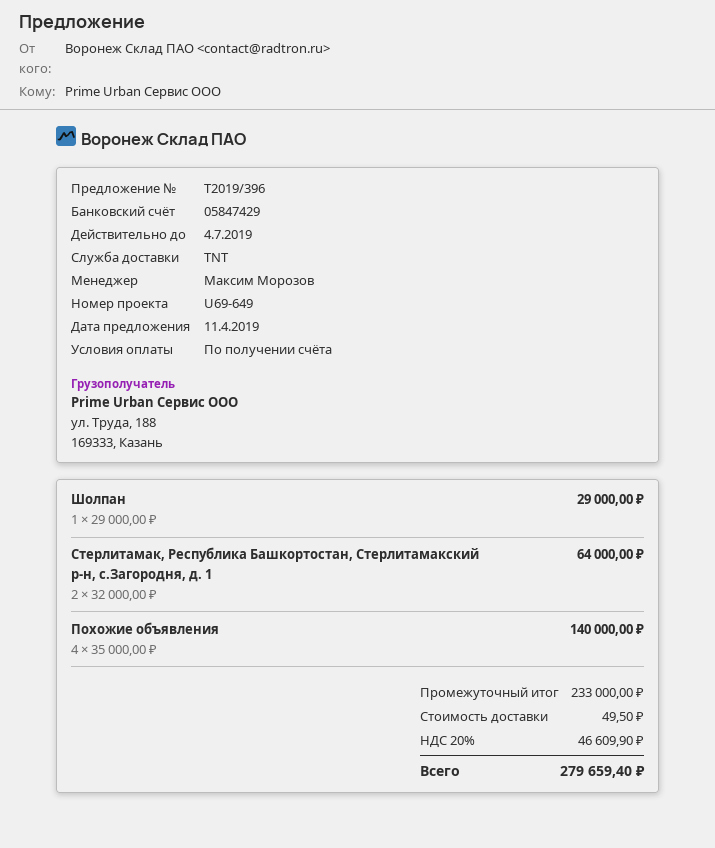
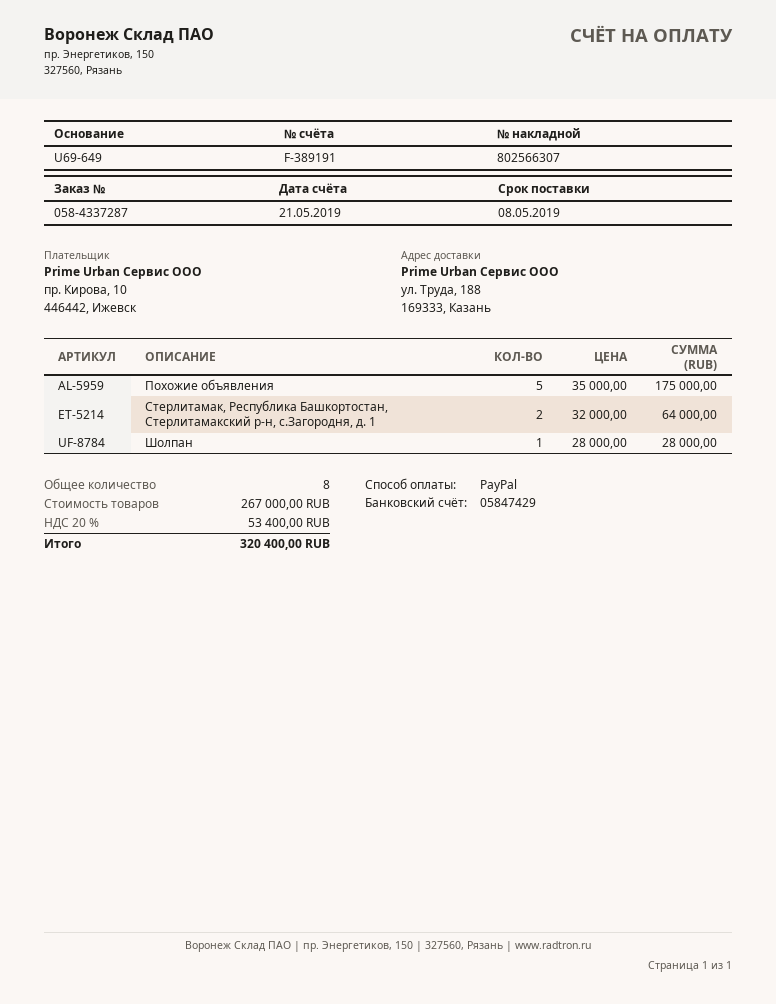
Шолпан: 1 x 29000.00 = 29000.00 -> 1 x 28000.00 = 28000.00
Похожие объявления: 4 x 35000.00 = 140000.00 -> 5 x 35000.00 = 175000.00
subtotal: 233000.00 -> 267000.00
shipping: 49.50 -> none
tax: 20% = 46609.90 -> 20% = 53400.00
total: 279659.40 -> 320400.00

